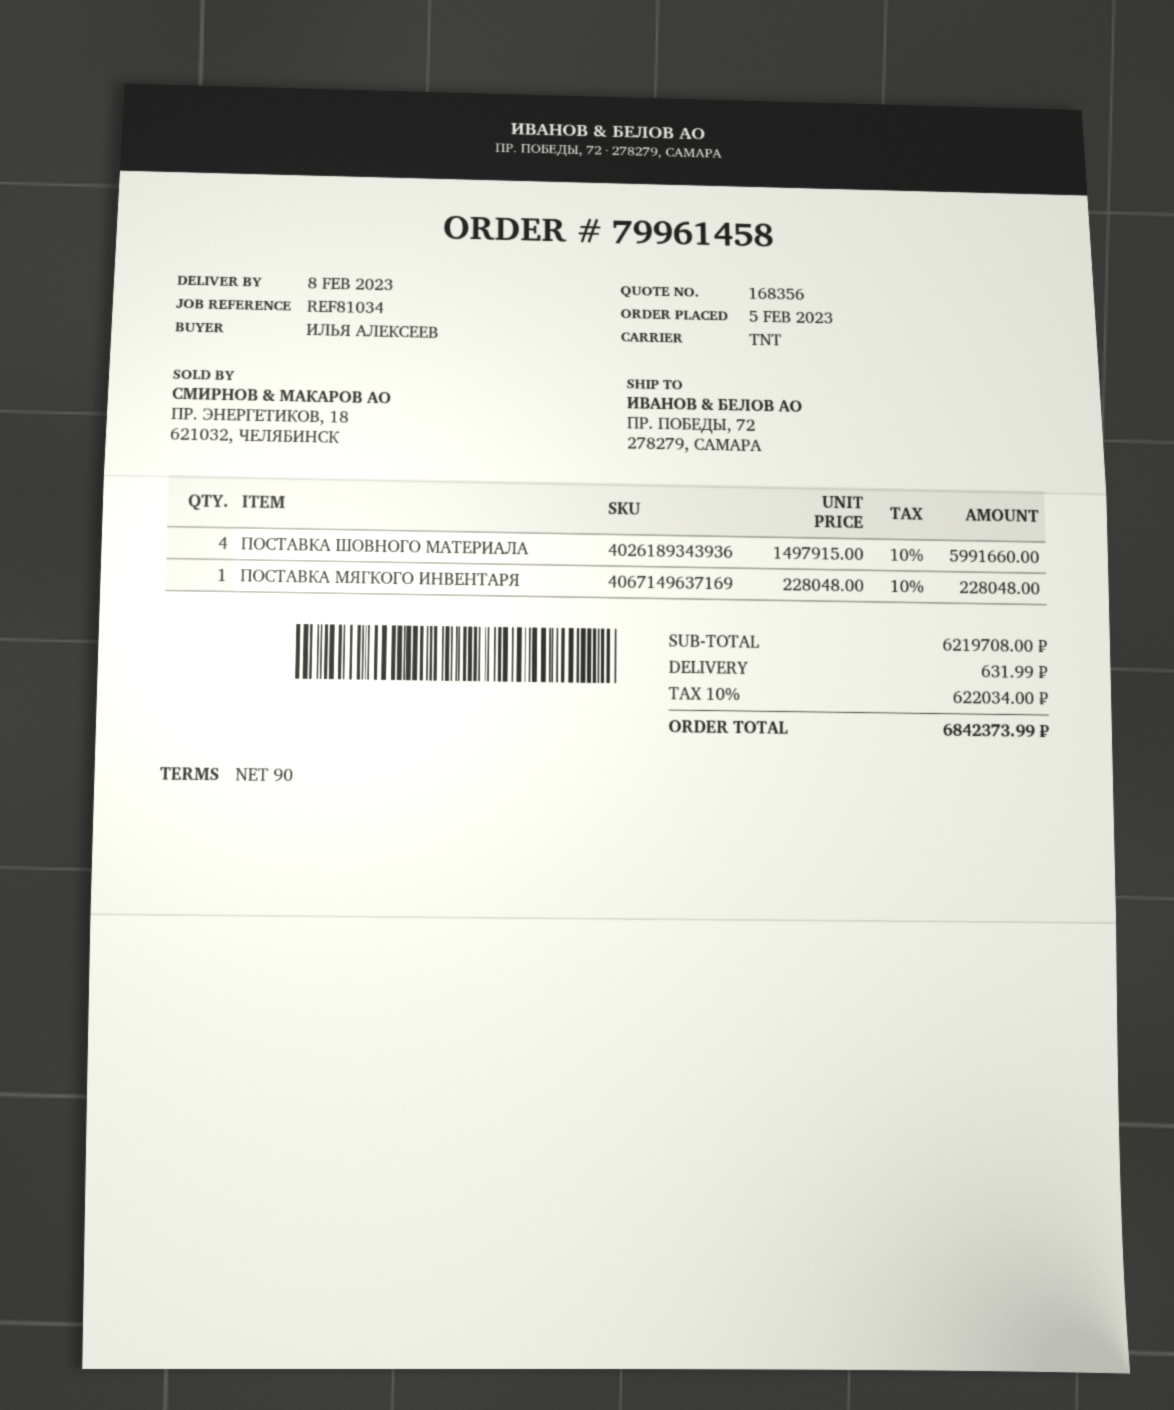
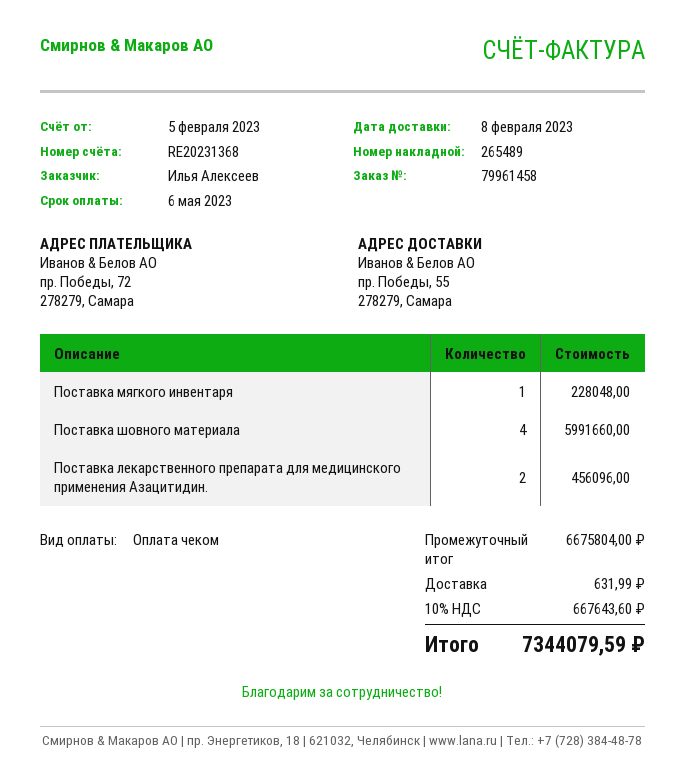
ship to: ПР. ПОБЕДЫ, 72, 278279, САМАРА -> пр. Победы, 55, 278279, Самара
Поставка лекарственного препарата для медицинского применения Азацитидин.: none -> 2 for 456096.00
subtotal: 6219708.00 -> 6675804.00
tax: 10% = 622034.00 -> 10% = 667643.60
total: 6842373.99 -> 7344079.59

